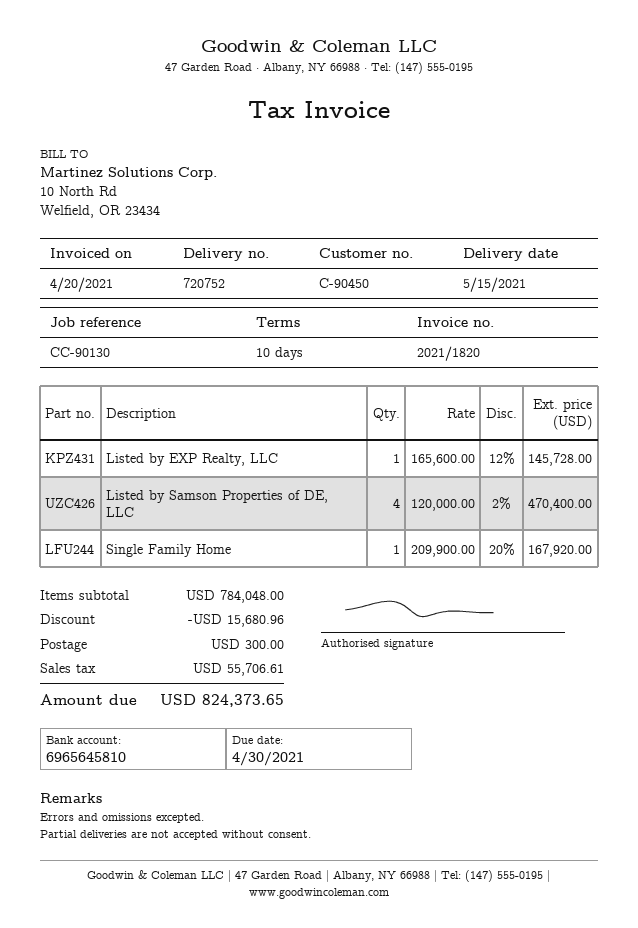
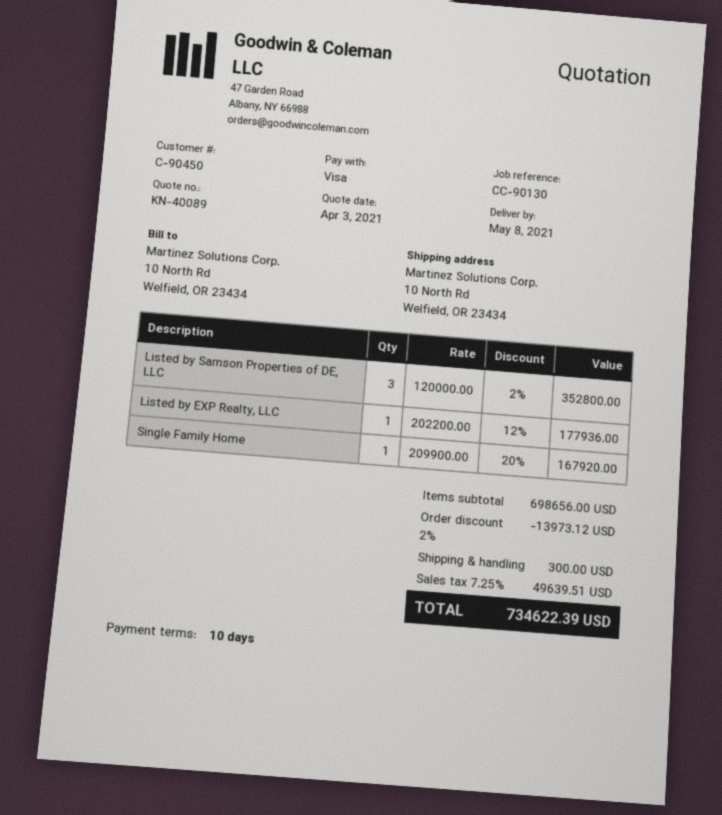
delivery date: 2021-05-15 -> 2021-05-08
Listed by EXP Realty, LLC: 1 x 165600.00 - 12% = 145728.00 -> 1 x 202200.00 - 12% = 177936.00
Listed by Samson Properties of DE, LLC: 4 x 120000.00 - 2% = 470400.00 -> 3 x 120000.00 - 2% = 352800.00
subtotal: 784048.00 -> 698656.00
discount: 15680.96 -> 13973.12
tax: 55706.61 -> 49639.51
total: 824373.65 -> 734622.39

